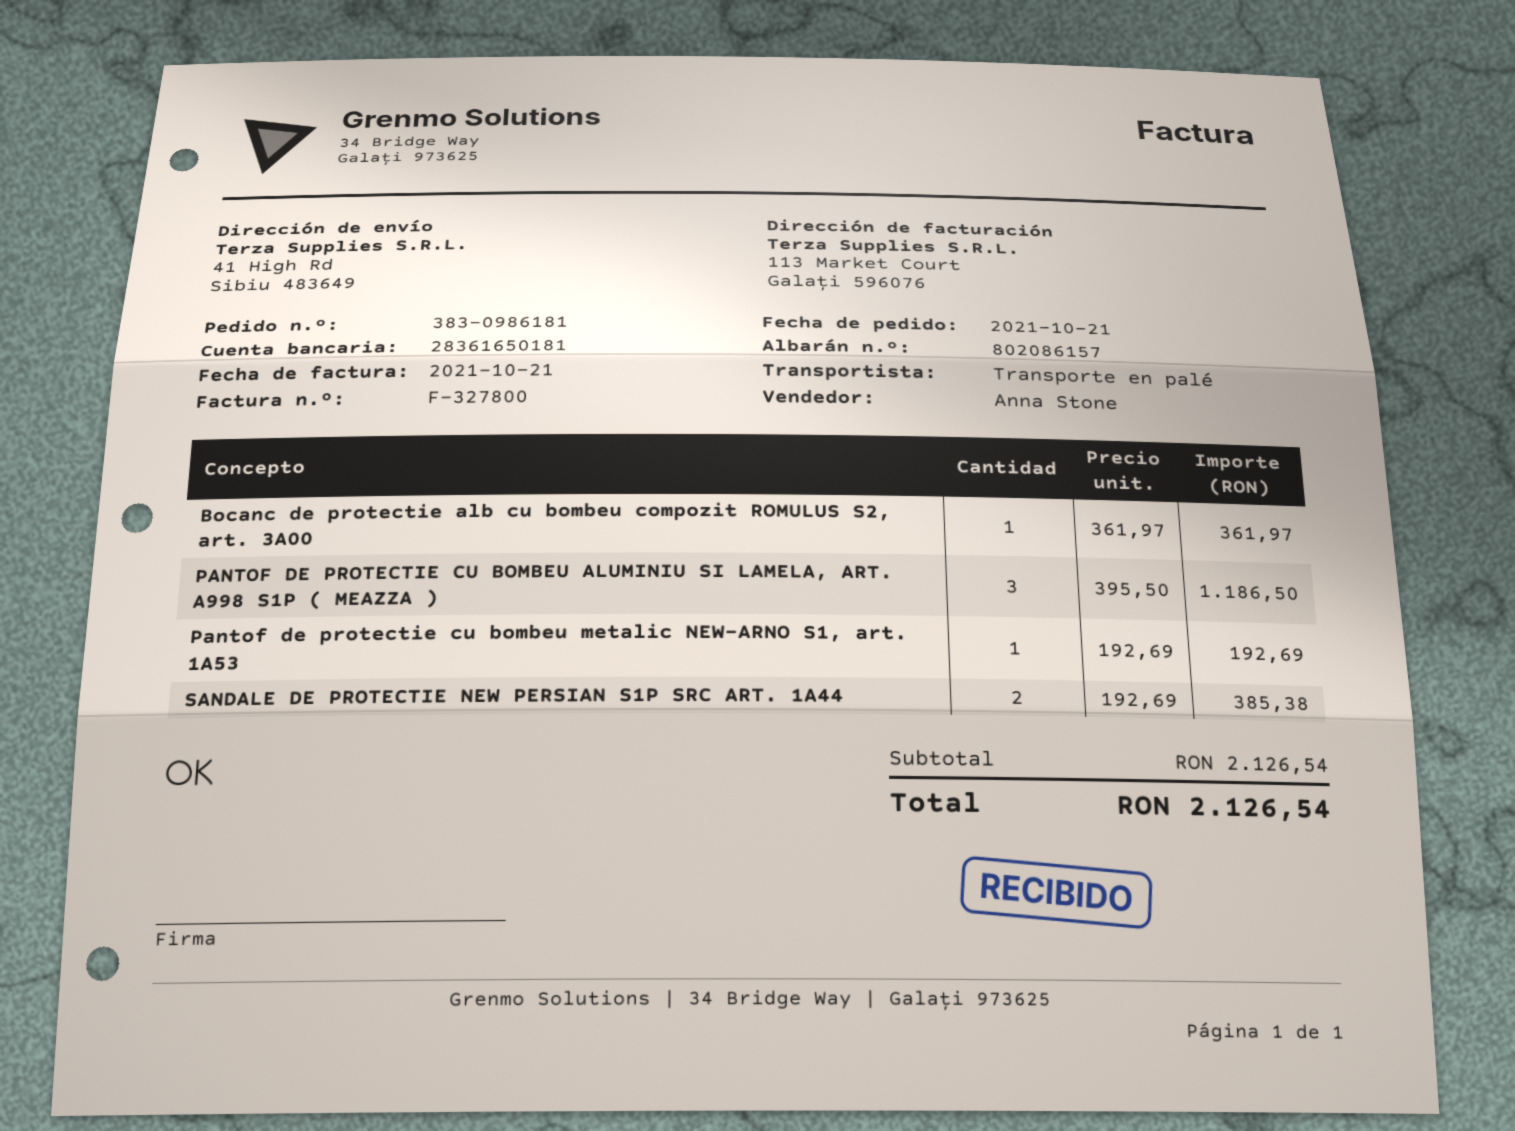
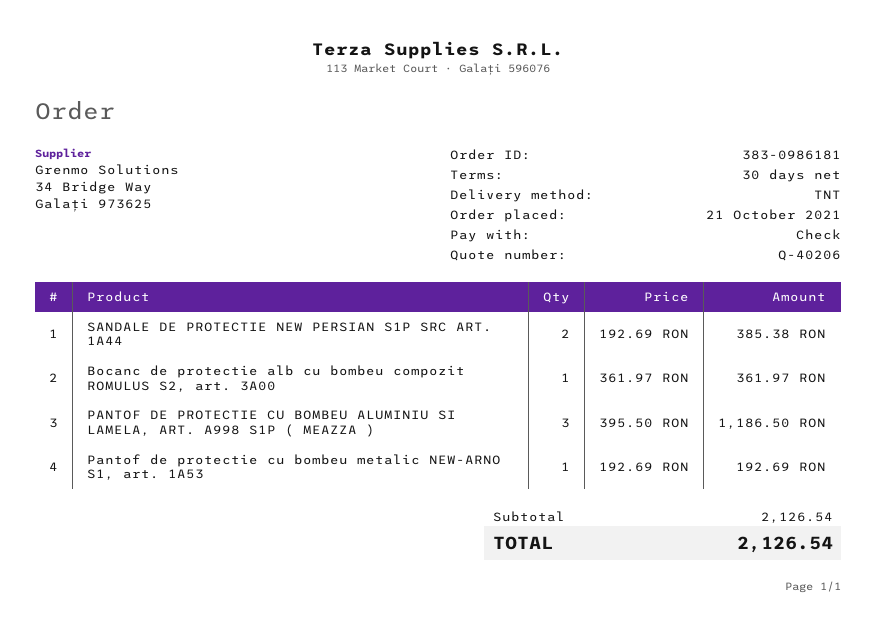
shipping method: pallet freight -> TNT

